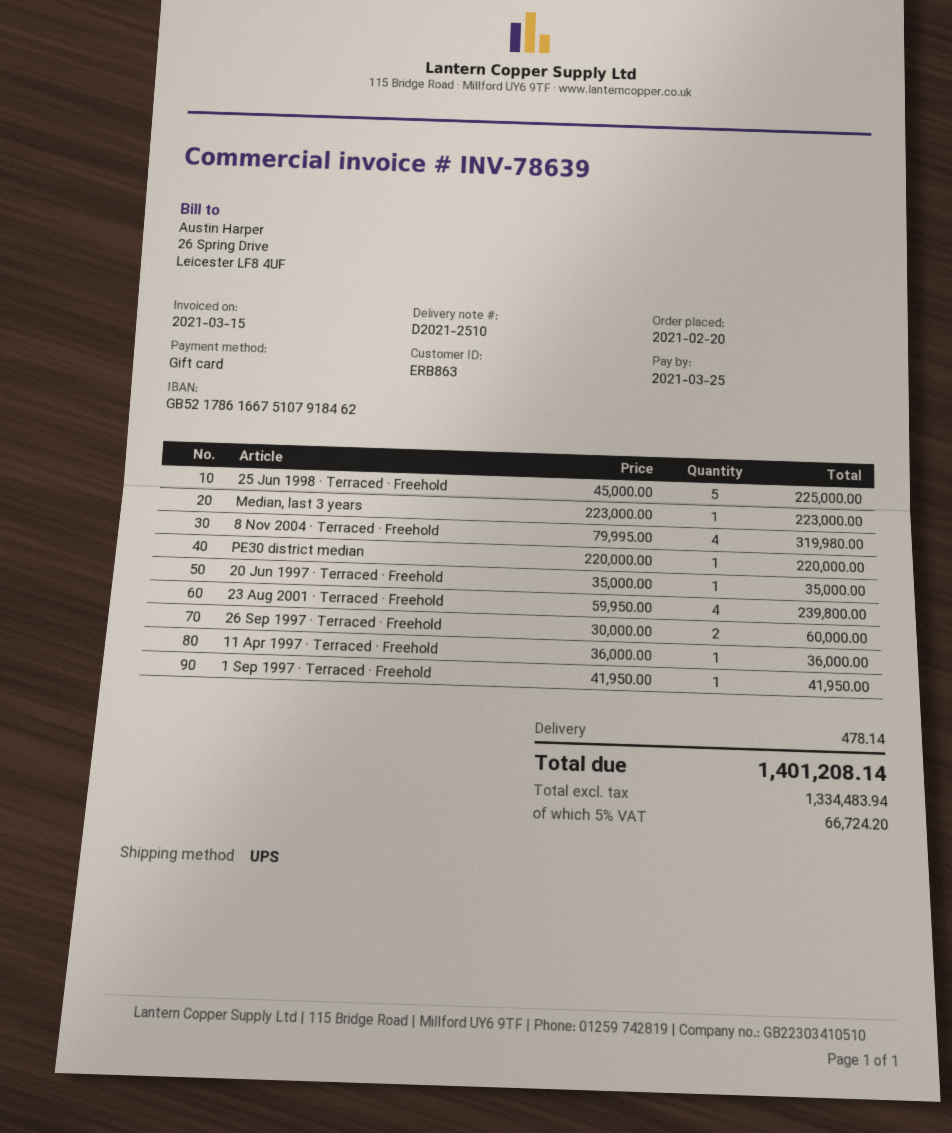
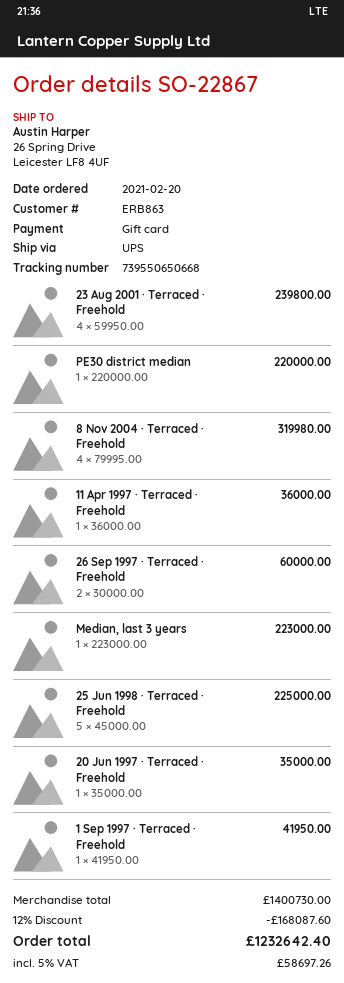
discount: none -> 12% = 168087.60
shipping: 478.14 -> none
tax: 5% = 66724.20 -> 5% = 58697.26
total: 1401208.14 -> 1232642.40

